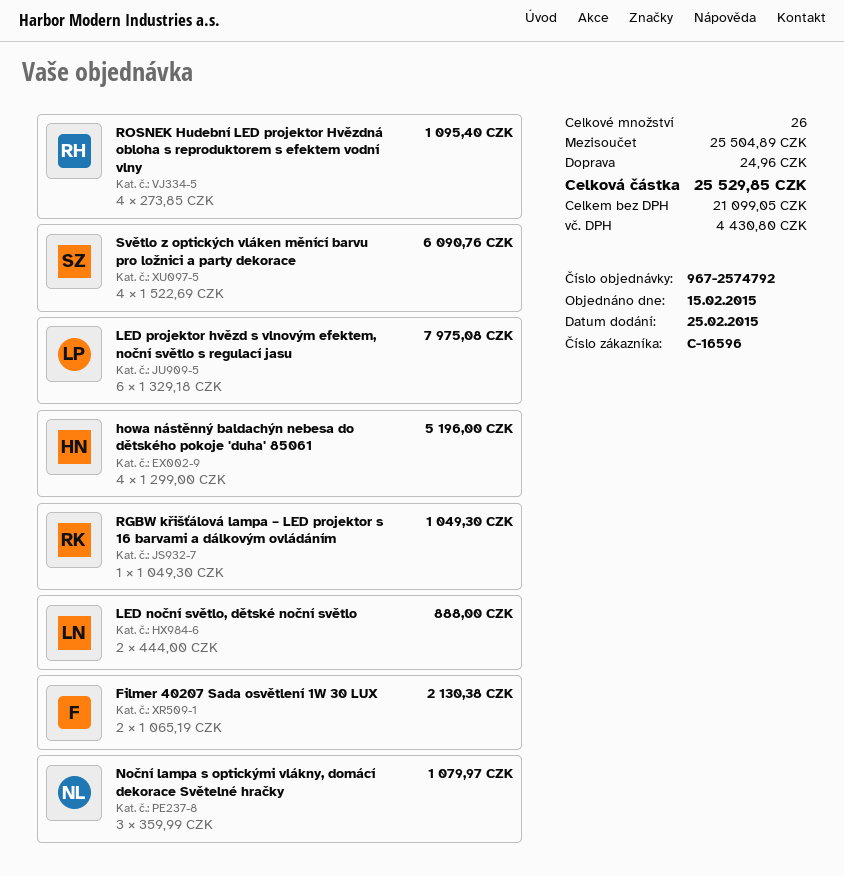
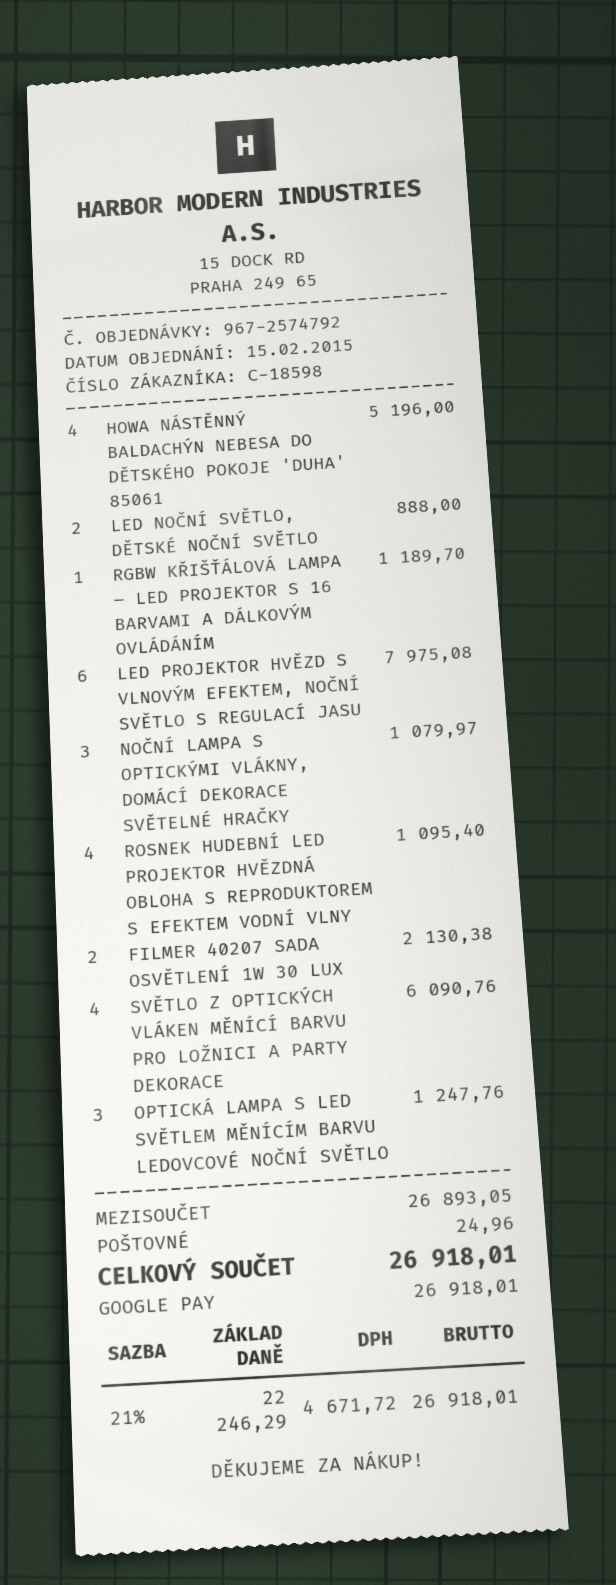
customer number: C-16596 -> C-18598
RGBW křišťálová lampa – LED projektor s 16 barvami a dálkovým ovládáním: 1 for 1049.30 -> 1 for 1189.70
OPTICKÁ LAMPA S LED SVĚTLEM MĚNÍCÍM BARVU LEDOVCOVÉ NOČNÍ SVĚTLO: none -> 3 for 1247.76
subtotal: 25504.89 -> 26893.05
net: 21099.05 -> 22246.29
tax: 4430.80 -> 4671.72
total: 25529.85 -> 26918.01

